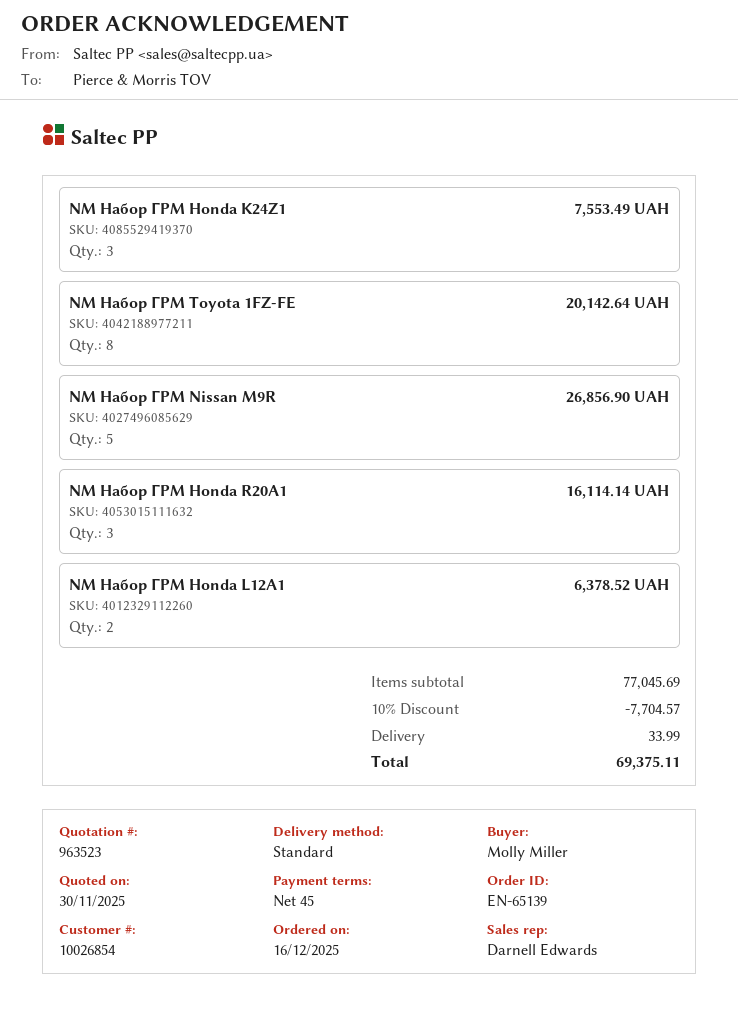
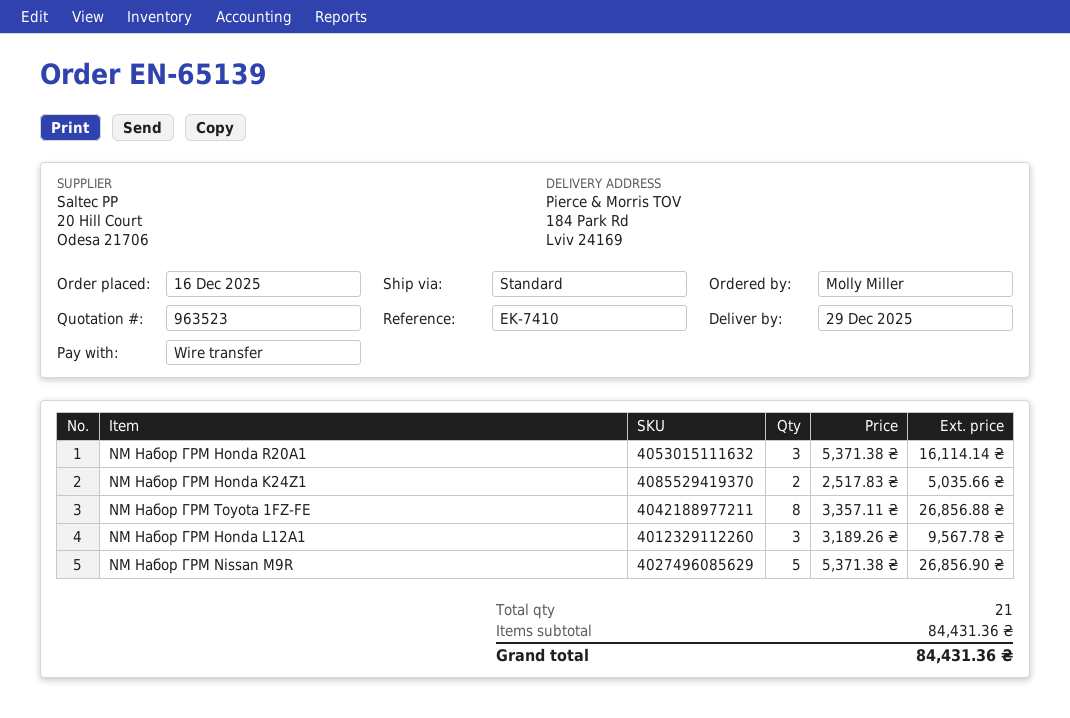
NM Набор ГРМ Honda K24Z1: 3 for 7553.49 -> 2 for 5035.66
NM Набор ГРМ Toyota 1FZ-FE: 8 for 20142.64 -> 8 for 26856.88
NM Набор ГРМ Honda L12A1: 2 for 6378.52 -> 3 for 9567.78
subtotal: 77045.69 -> 84431.36
discount: 10% = 7704.57 -> none
shipping: 33.99 -> none
total: 69375.11 -> 84431.36

